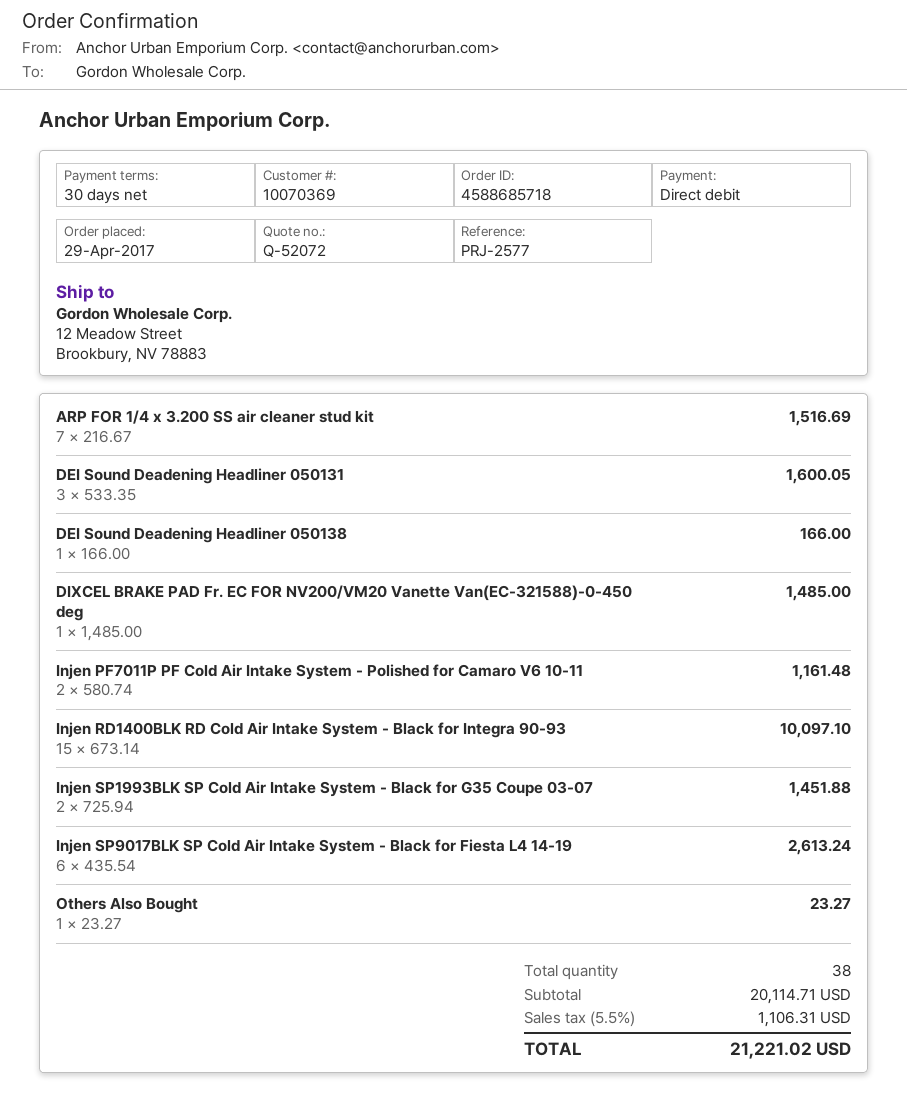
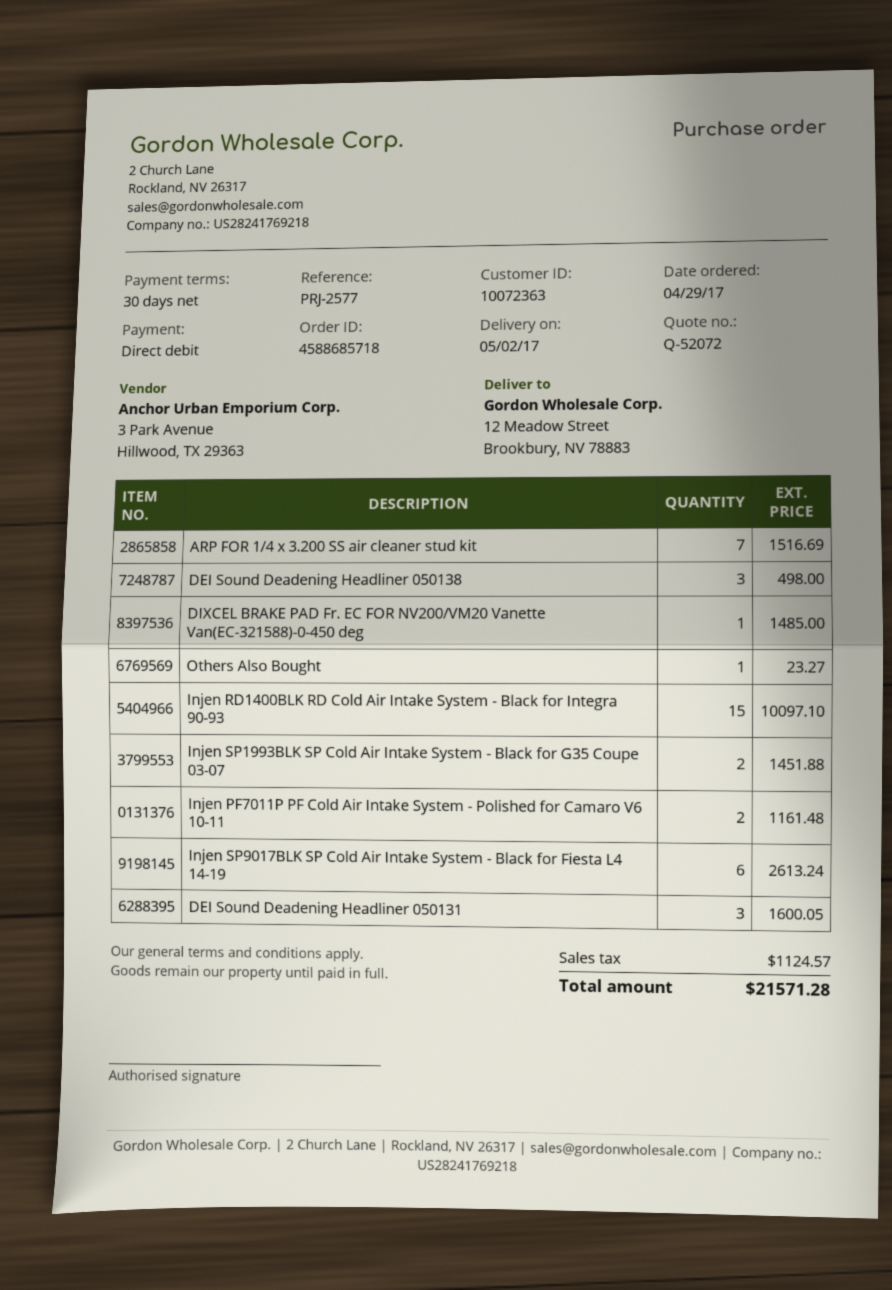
customer number: 10070369 -> 10072363
DEI Sound Deadening Headliner 050138: 1 for 166.00 -> 3 for 498.00
tax: 1106.31 -> 1124.57
total: 21221.02 -> 21571.28

